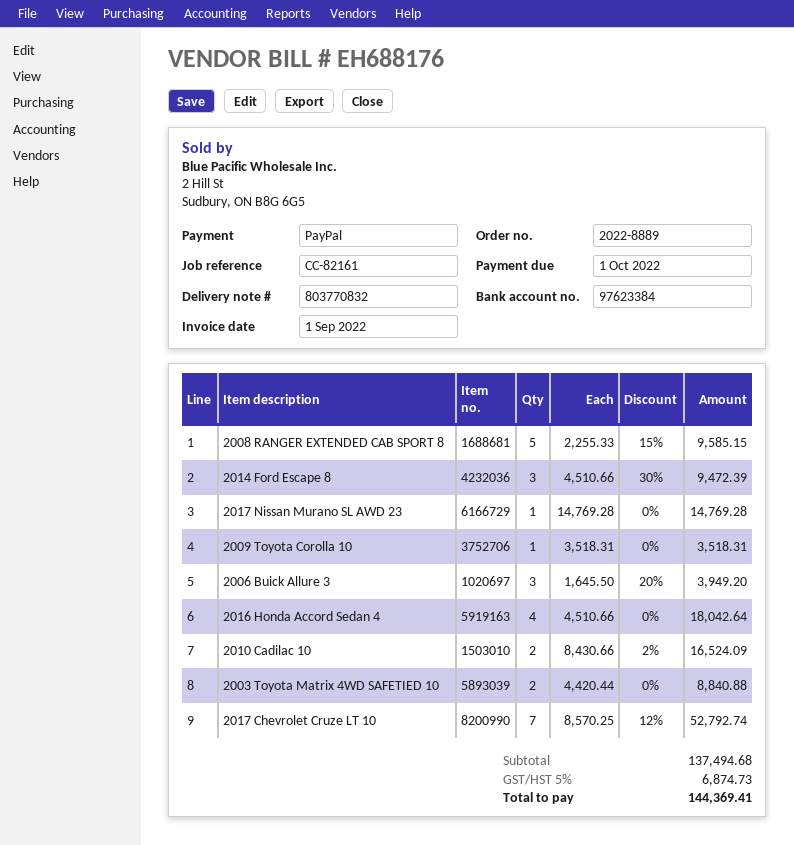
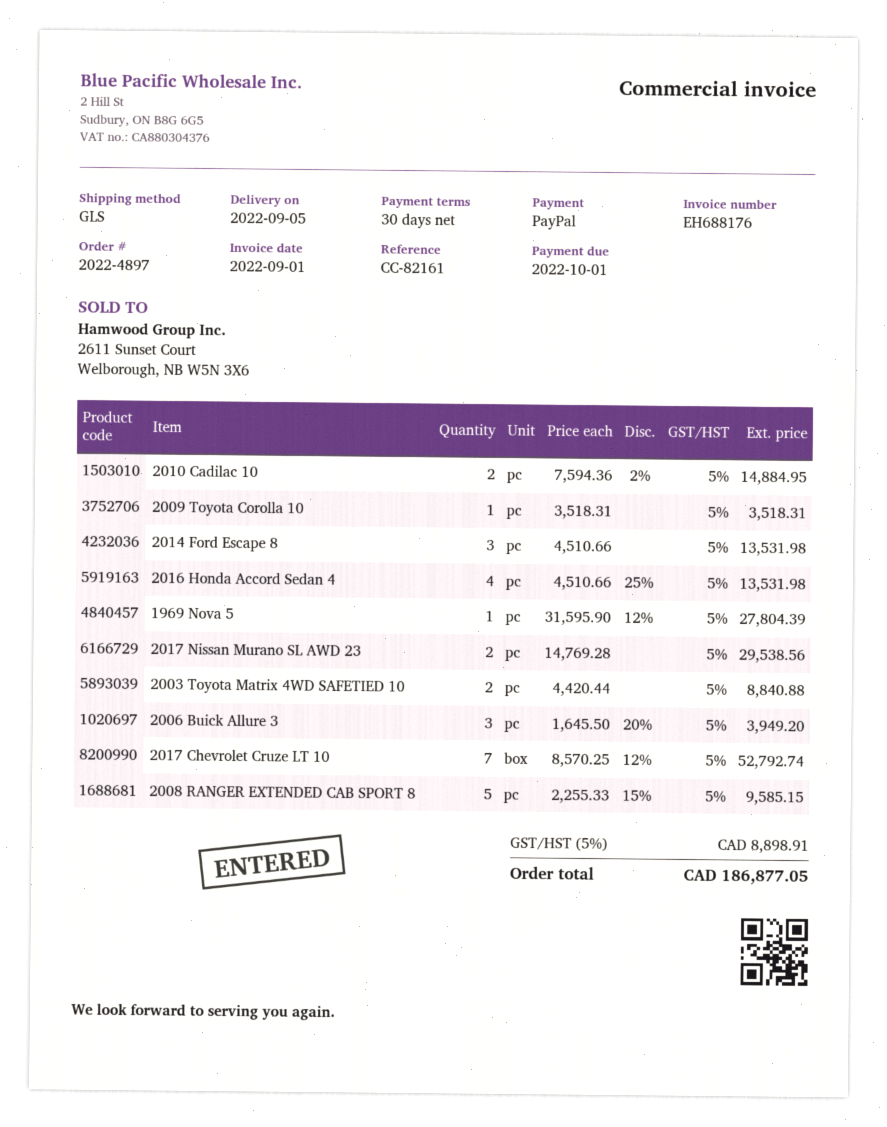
order number: 2022-8889 -> 2022-4897
2014 Ford Escape 8: 3 x 4510.66 - 30% = 9472.39 -> 3 x 4510.66 = 13531.98
2017 Nissan Murano SL AWD 23: 1 x 14769.28 = 14769.28 -> 2 x 14769.28 = 29538.56
2016 Honda Accord Sedan 4: 4 x 4510.66 = 18042.64 -> 4 x 4510.66 - 25% = 13531.98
2010 Cadilac 10: 2 x 8430.66 - 2% = 16524.09 -> 2 x 7594.36 - 2% = 14884.95
1969 Nova 5: none -> 1 x 31595.90 - 12% = 27804.39
tax: 5% = 6874.73 -> 5% = 8898.91
total: 144369.41 -> 186877.05

